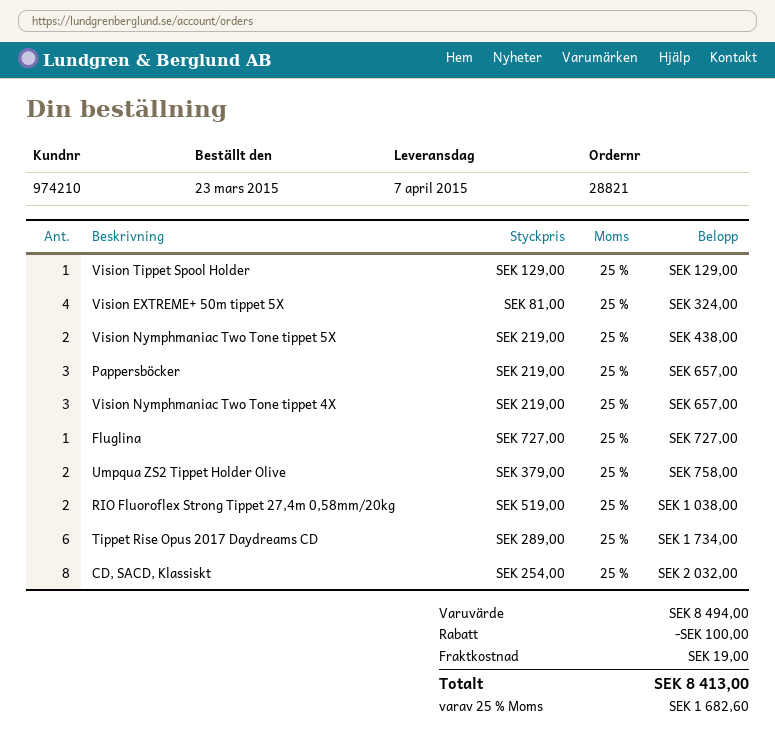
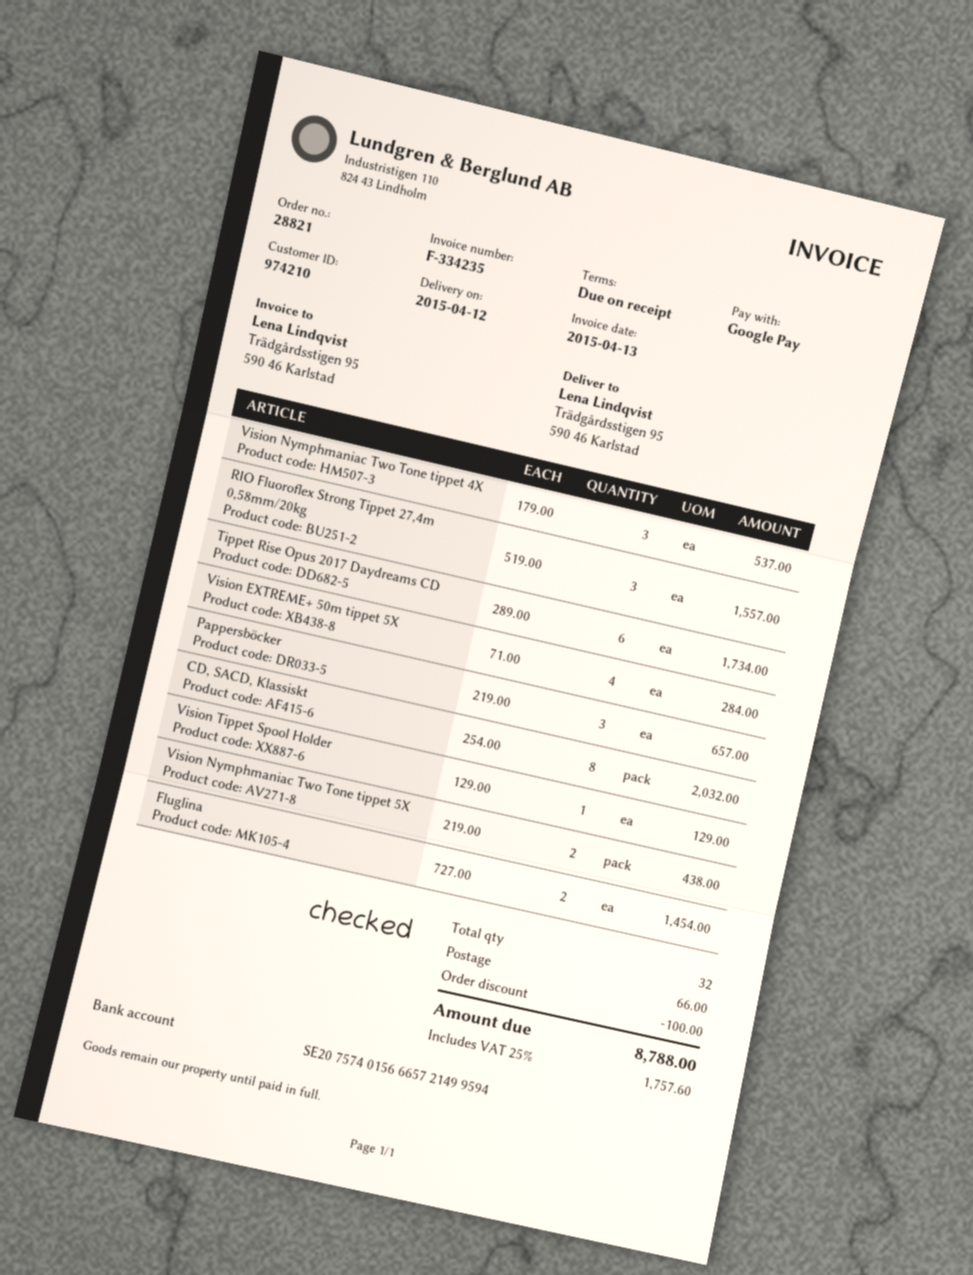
delivery date: 2015-04-07 -> 2015-04-12
Vision EXTREME+ 50m tippet 5X: 4 x 81.00 = 324.00 -> 4 x 71.00 = 284.00
Vision Nymphmaniac Two Tone tippet 4X: 3 x 219.00 = 657.00 -> 3 x 179.00 = 537.00
Fluglina: 1 x 727.00 = 727.00 -> 2 x 727.00 = 1454.00
Umpqua ZS2 Tippet Holder Olive: 2 x 379.00 = 758.00 -> none
RIO Fluoroflex Strong Tippet 27,4m 0,58mm/20kg: 2 x 519.00 = 1038.00 -> 3 x 519.00 = 1557.00
shipping: 19.00 -> 66.00
tax: 25% = 1682.60 -> 25% = 1757.60
total: 8413.00 -> 8788.00

